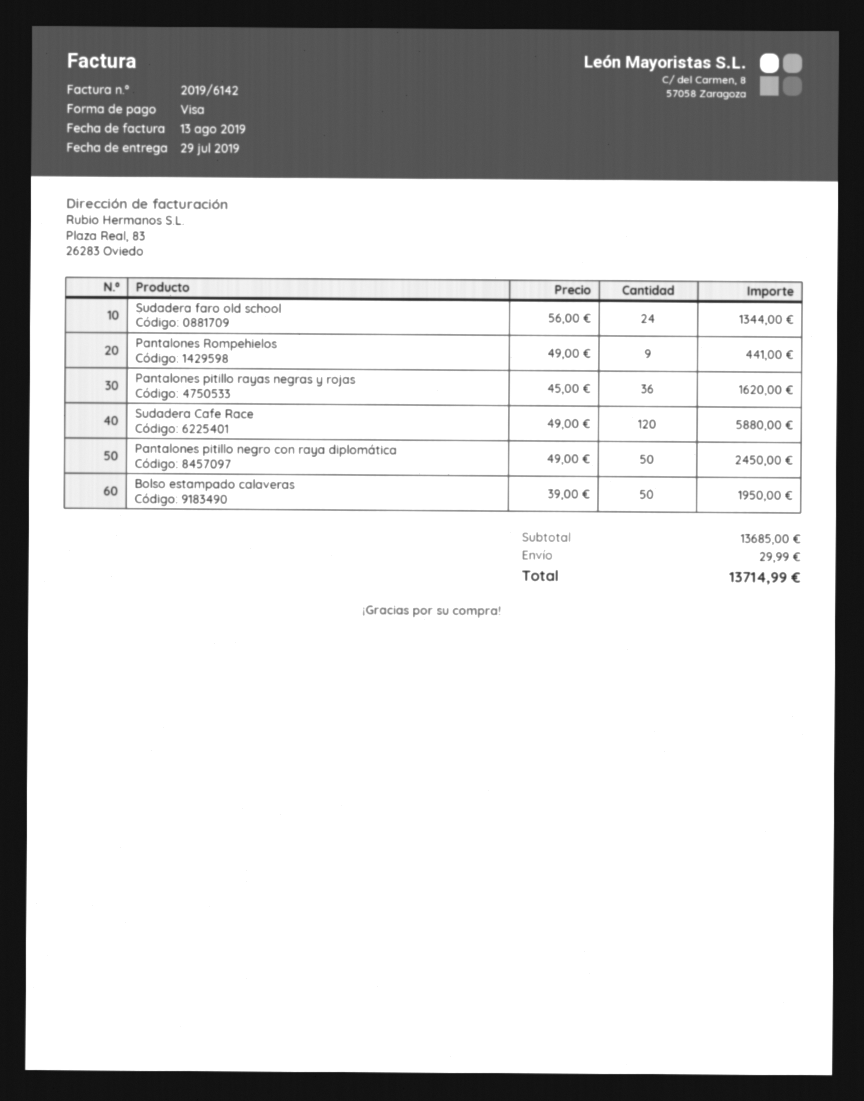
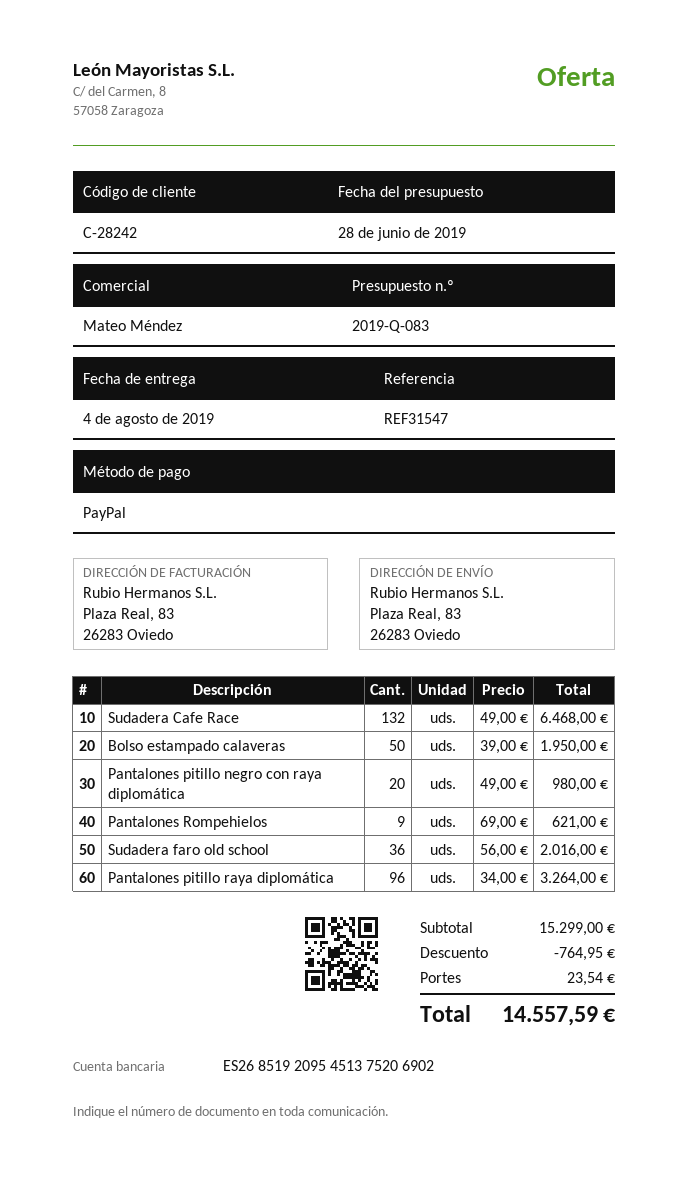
delivery date: 2019-07-29 -> 2019-08-04
payment method: Visa -> PayPal
Sudadera faro old school: 24 x 56.00 = 1344.00 -> 36 x 56.00 = 2016.00
Pantalones Rompehielos: 9 x 49.00 = 441.00 -> 9 x 69.00 = 621.00
Pantalones pitillo rayas negras y rojas: 36 x 45.00 = 1620.00 -> none
Sudadera Cafe Race: 120 x 49.00 = 5880.00 -> 132 x 49.00 = 6468.00
Pantalones pitillo negro con raya diplomática: 50 x 49.00 = 2450.00 -> 20 x 49.00 = 980.00
Pantalones pitillo raya diplomática: none -> 96 x 34.00 = 3264.00
subtotal: 13685.00 -> 15299.00
discount: none -> 764.95
shipping: 29.99 -> 23.54
total: 13714.99 -> 14557.59

